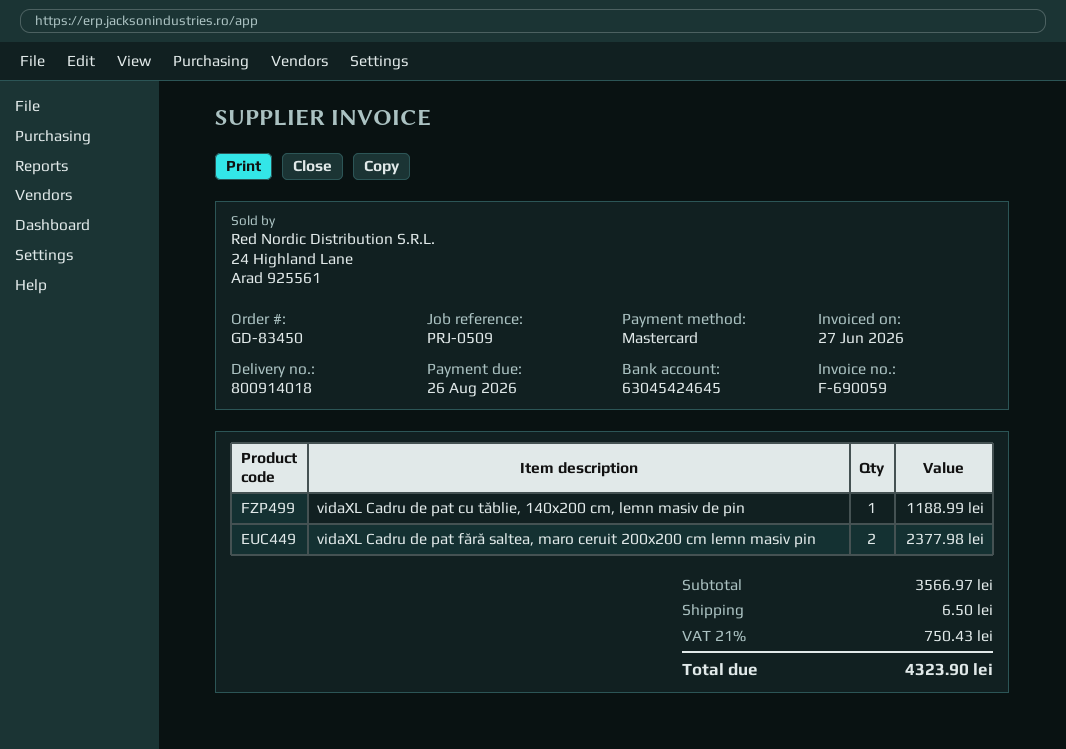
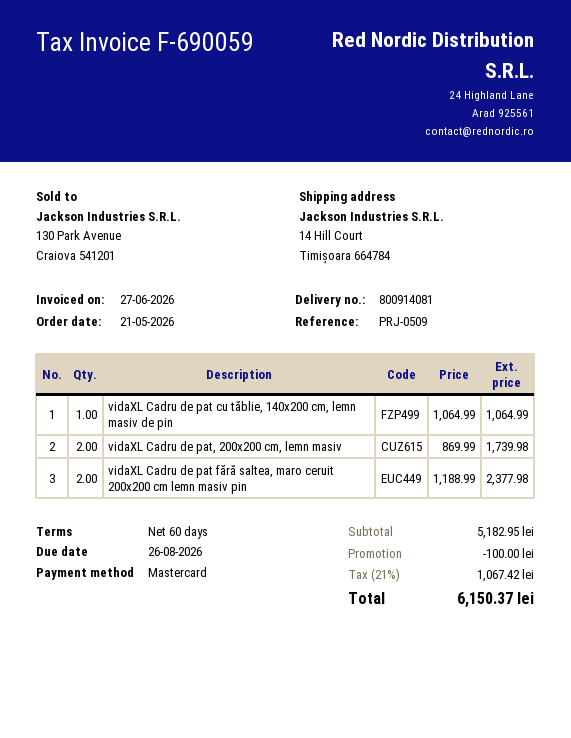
delivery note number: 800914018 -> 800914081
vidaXL Cadru de pat cu tăblie, 140x200 cm, lemn masiv de pin: 1 for 1188.99 -> 1 for 1064.99
vidaXL Cadru de pat, 200x200 cm, lemn masiv: none -> 2 for 1739.98
subtotal: 3566.97 -> 5182.95
discount: none -> 100.00
shipping: 6.50 -> none
tax: 21% = 750.43 -> 21% = 1067.42
total: 4323.90 -> 6150.37

